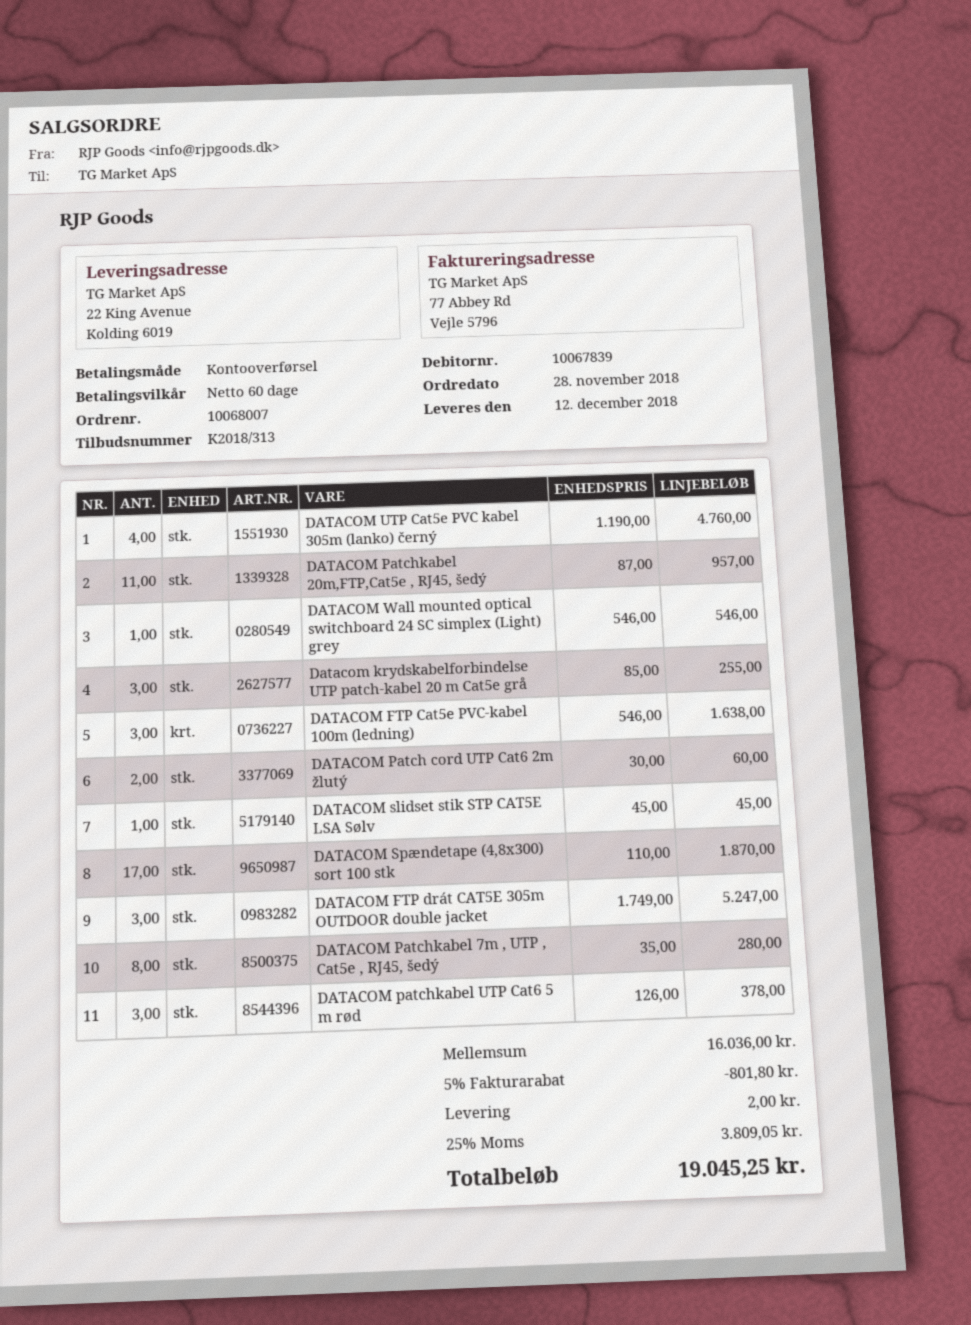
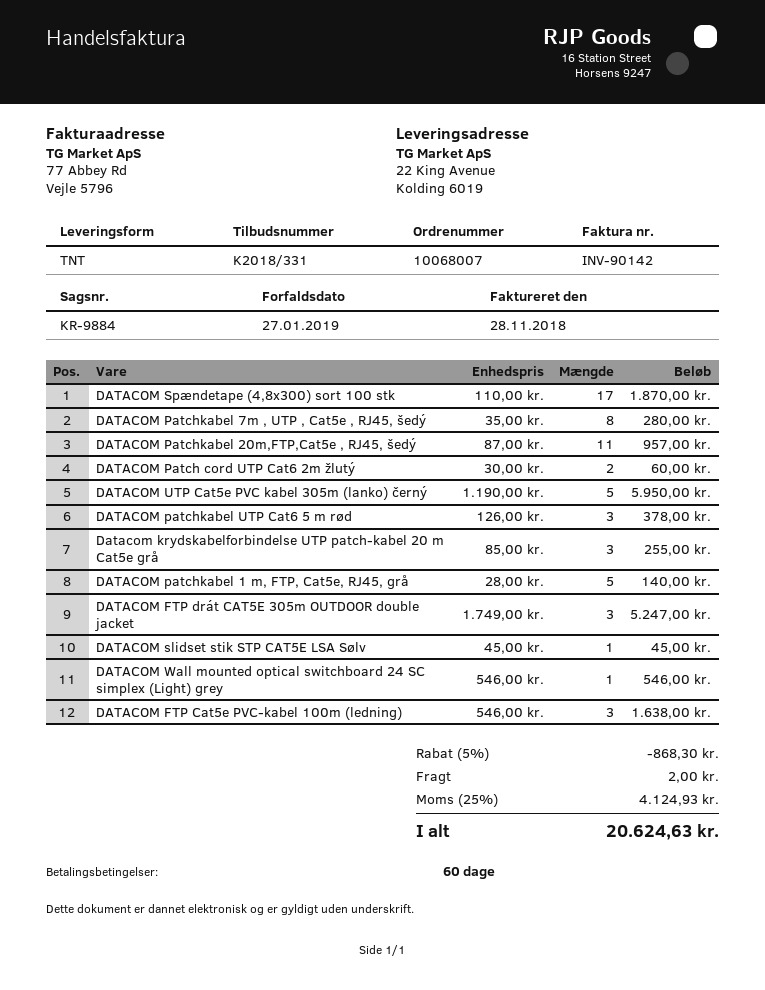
quote number: K2018/313 -> K2018/331
DATACOM UTP Cat5e PVC kabel 305m (lanko) černý: 4 x 1190.00 = 4760.00 -> 5 x 1190.00 = 5950.00
DATACOM patchkabel 1 m, FTP, Cat5e, RJ45, grå: none -> 5 x 28.00 = 140.00
discount: 5% = 801.80 -> 5% = 868.30
tax: 25% = 3809.05 -> 25% = 4124.93
total: 19045.25 -> 20624.63

